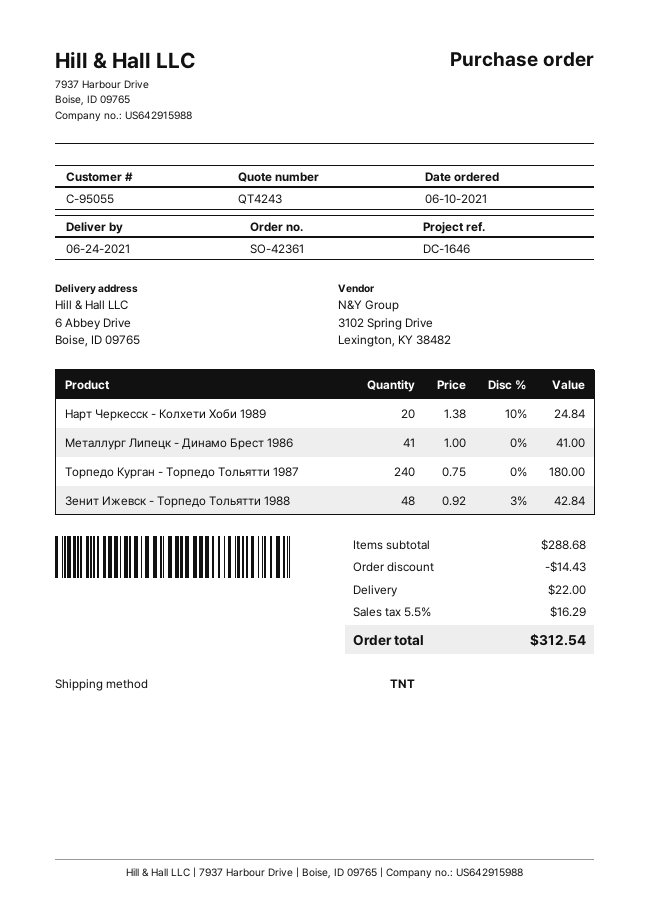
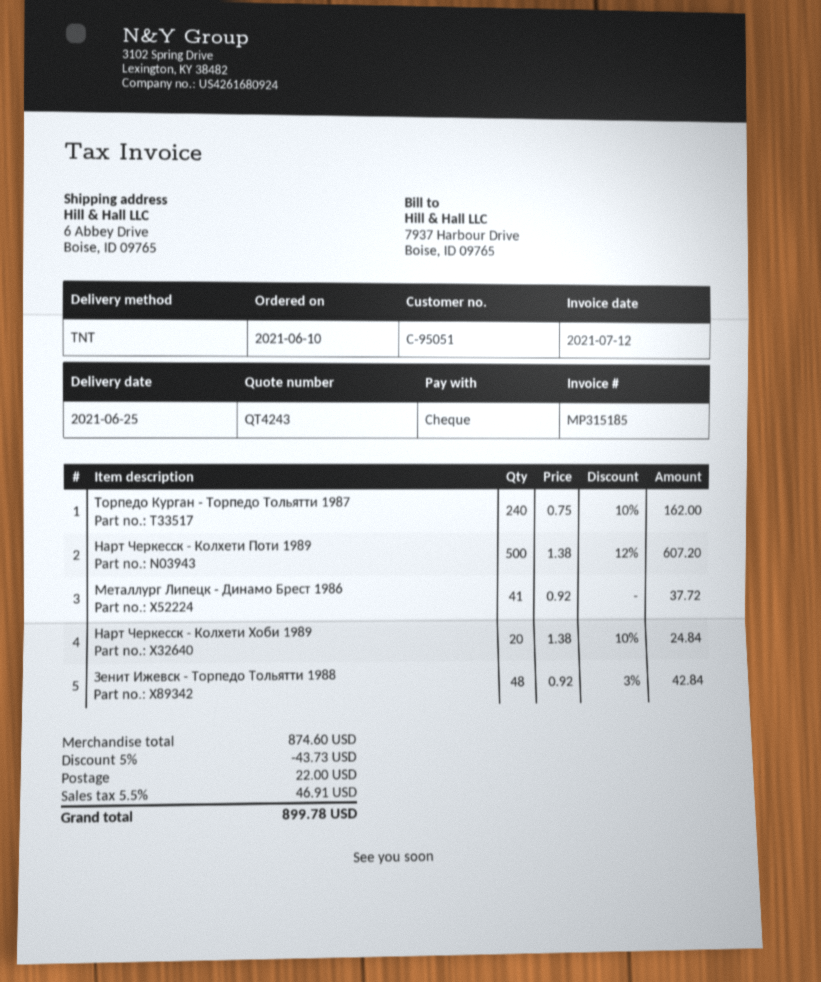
delivery date: 2021-06-24 -> 2021-06-25
customer number: C-95055 -> C-95051
Металлург Липецк - Динамо Брест 1986: 41 x 1.00 = 41.00 -> 41 x 0.92 = 37.72
Торпедо Курган - Торпедо Тольятти 1987: 240 x 0.75 = 180.00 -> 240 x 0.75 - 10% = 162.00
Нарт Черкесск - Колхети Поти 1989: none -> 500 x 1.38 - 12% = 607.20
subtotal: 288.68 -> 874.60
discount: 14.43 -> 43.73
tax: 5.5% = 16.29 -> 5.5% = 46.91
total: 312.54 -> 899.78

